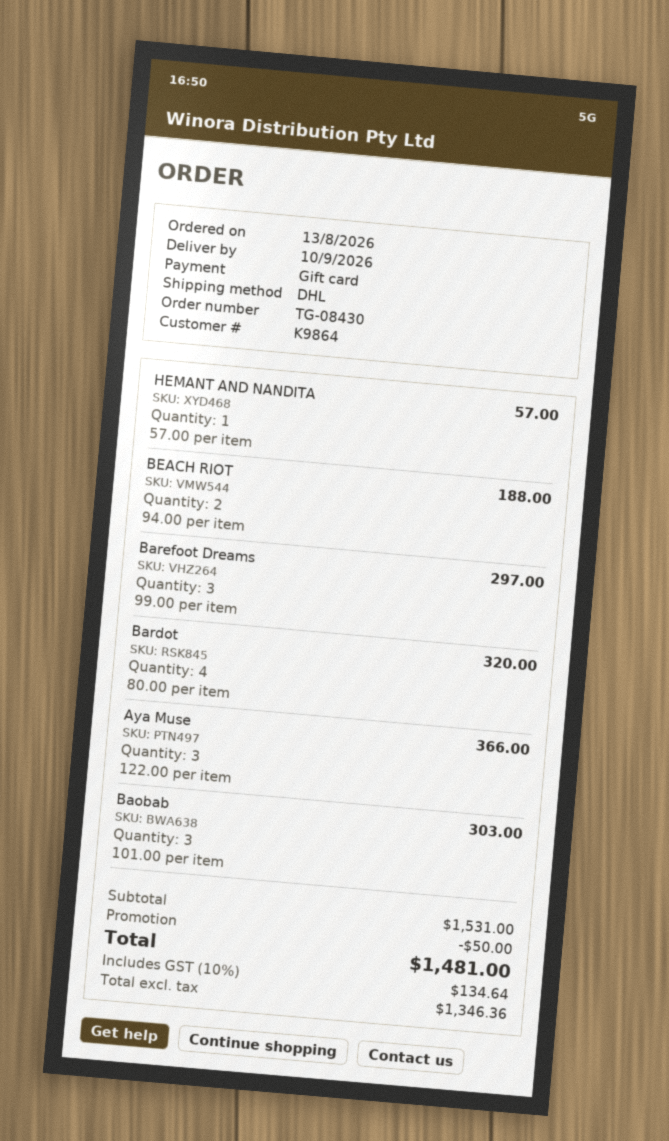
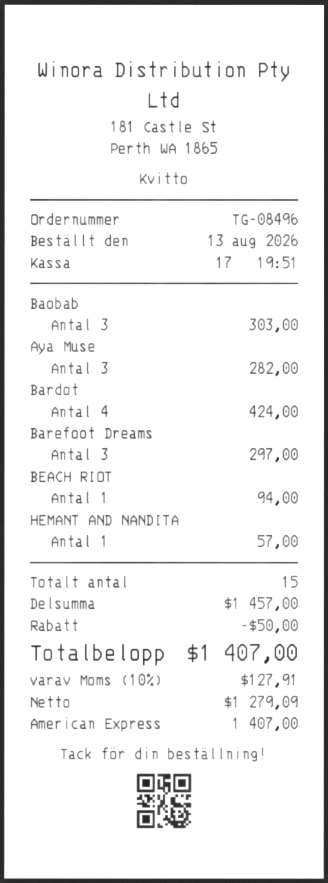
order number: TG-08430 -> TG-08496
payment method: gift card -> American Express
BEACH RIOT: 2 for 188.00 -> 1 for 94.00
Bardot: 4 for 320.00 -> 4 for 424.00
Aya Muse: 3 for 366.00 -> 3 for 282.00
subtotal: 1531.00 -> 1457.00
net: 1346.36 -> 1279.09
tax: 10% = 134.64 -> 10% = 127.91
total: 1481.00 -> 1407.00

